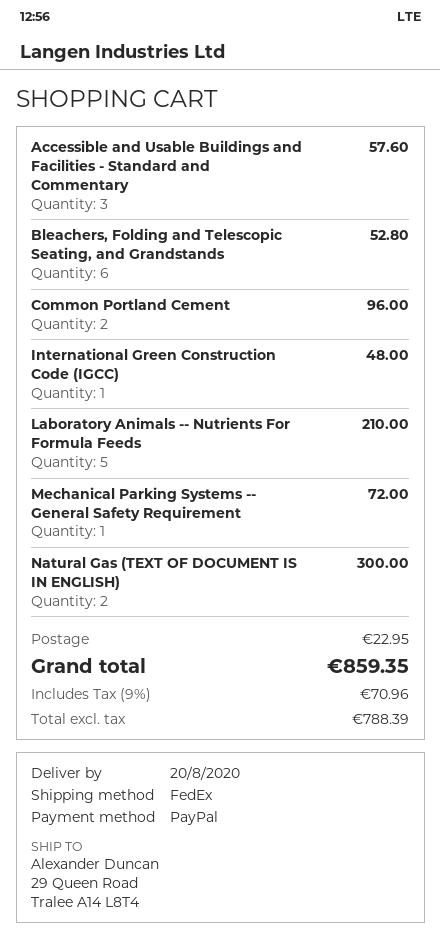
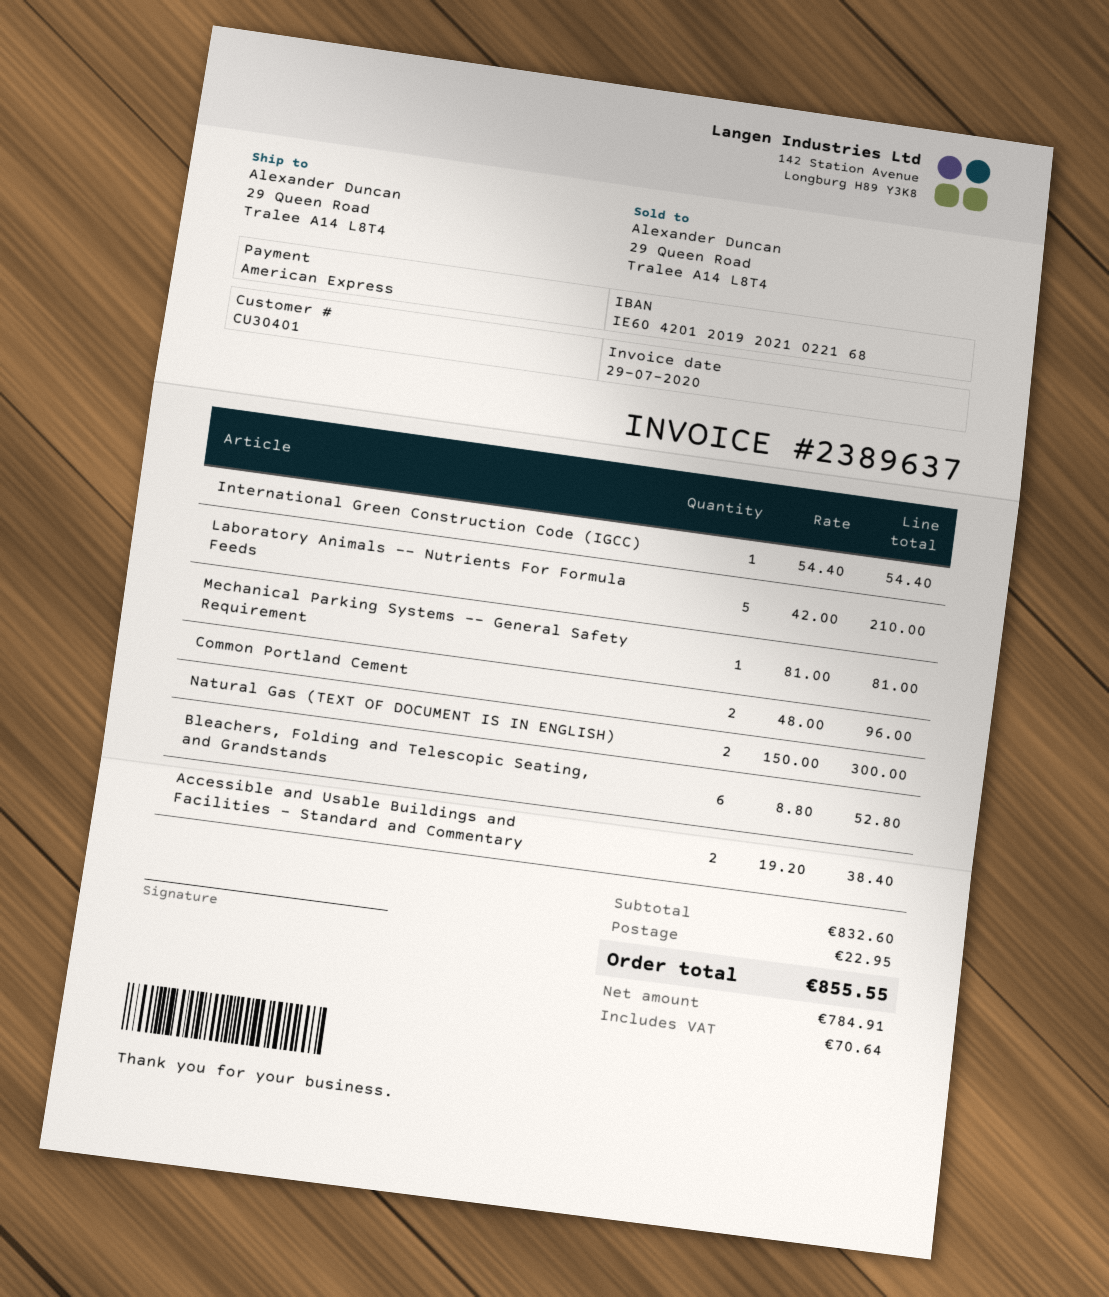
payment method: PayPal -> American Express
Accessible and Usable Buildings and Facilities - Standard and Commentary: 3 for 57.60 -> 2 for 38.40
International Green Construction Code (IGCC): 1 for 48.00 -> 1 for 54.40
Mechanical Parking Systems -- General Safety Requirement: 1 for 72.00 -> 1 for 81.00
net: 788.39 -> 784.91
tax: 70.96 -> 70.64
total: 859.35 -> 855.55

